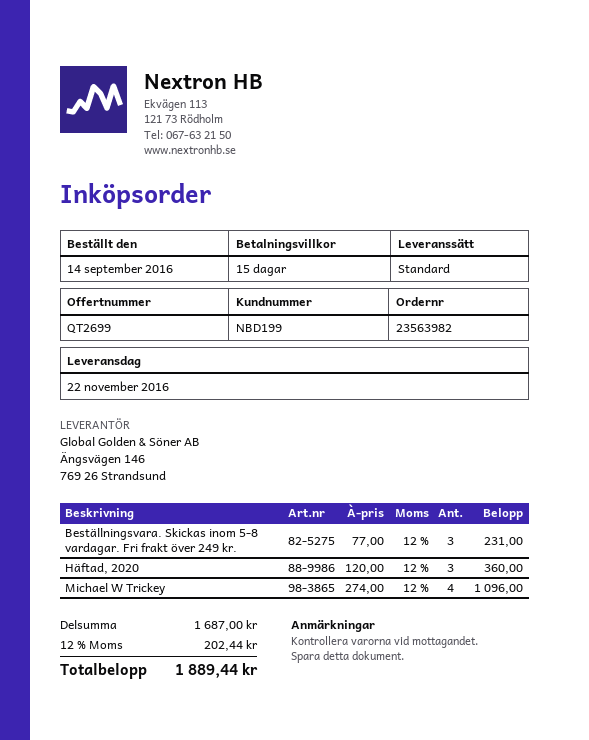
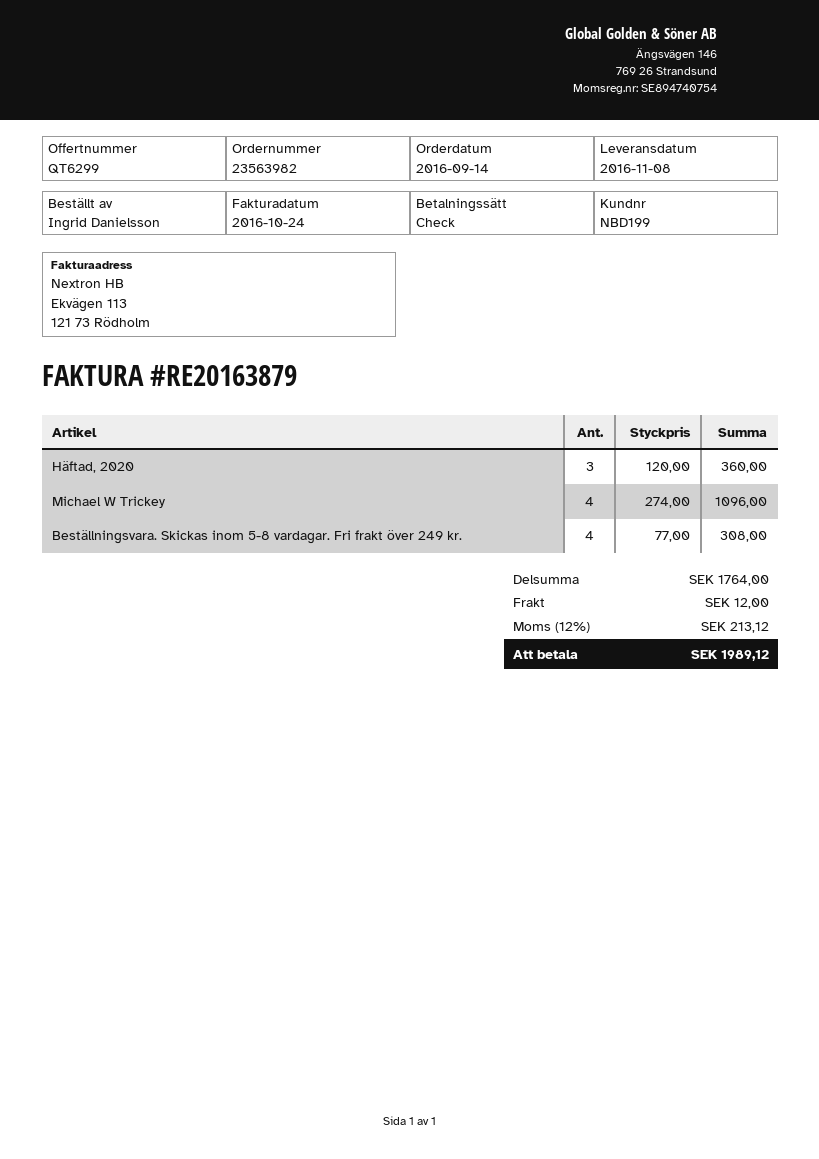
quote number: QT2699 -> QT6299
delivery date: 2016-11-22 -> 2016-11-08
Beställningsvara. Skickas inom 5-8 vardagar. Fri frakt över 249 kr.: 3 x 77.00 = 231.00 -> 4 x 77.00 = 308.00
subtotal: 1687.00 -> 1764.00
shipping: none -> 12.00
tax: 12% = 202.44 -> 12% = 213.12
total: 1889.44 -> 1989.12

